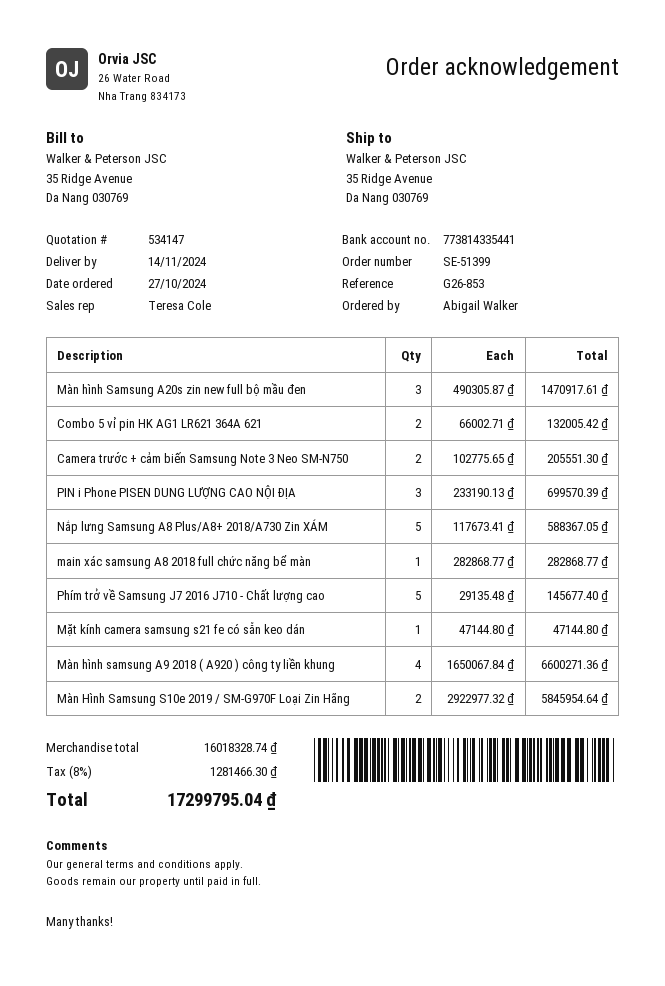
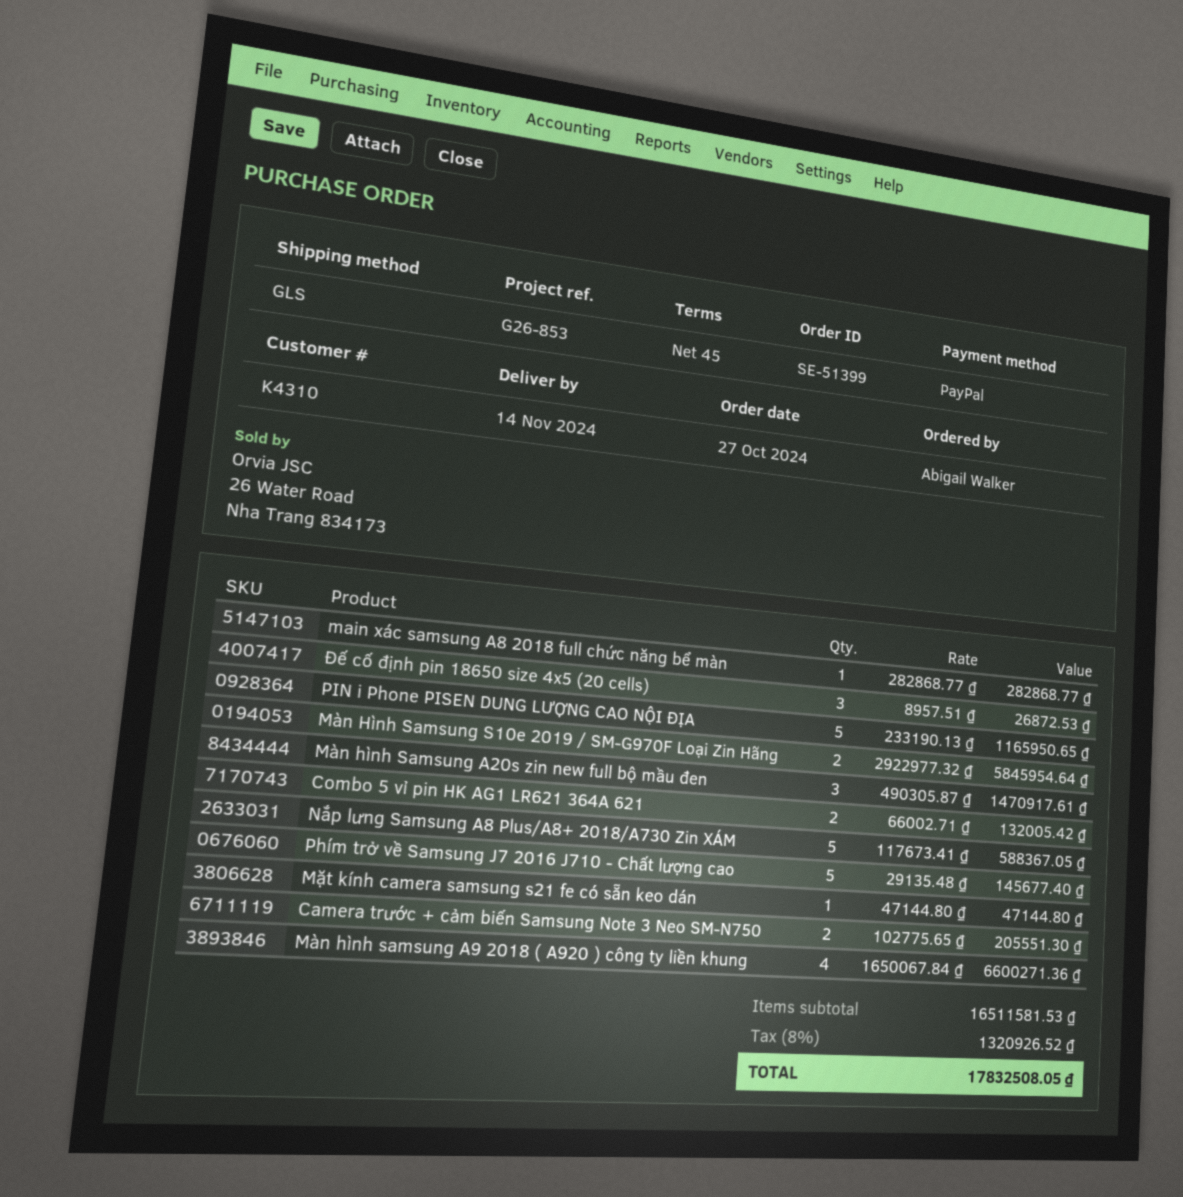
PIN i Phone PISEN DUNG LƯỢNG CAO NỘI ĐỊA: 3 x 233190.13 = 699570.39 -> 5 x 233190.13 = 1165950.65
Đế cố định pin 18650 size 4x5 (20 cells): none -> 3 x 8957.51 = 26872.53
subtotal: 16018328.74 -> 16511581.53
tax: 8% = 1281466.30 -> 8% = 1320926.52
total: 17299795.04 -> 17832508.05

